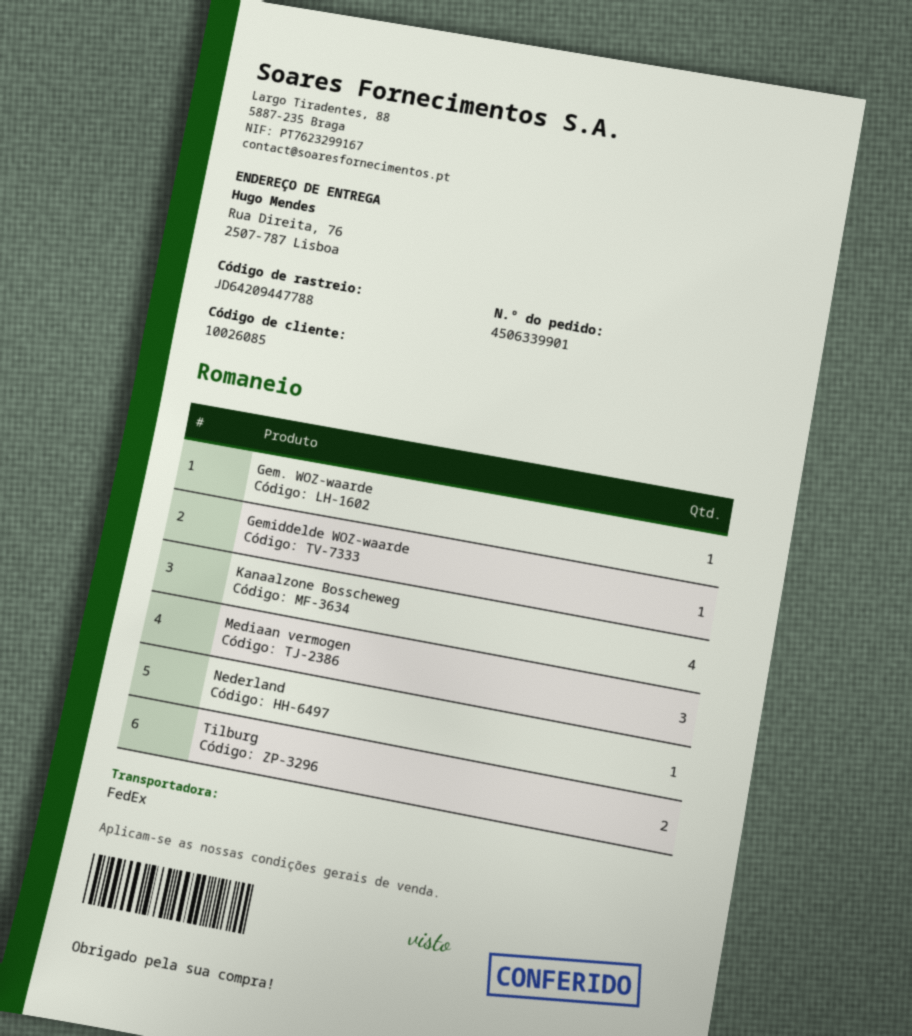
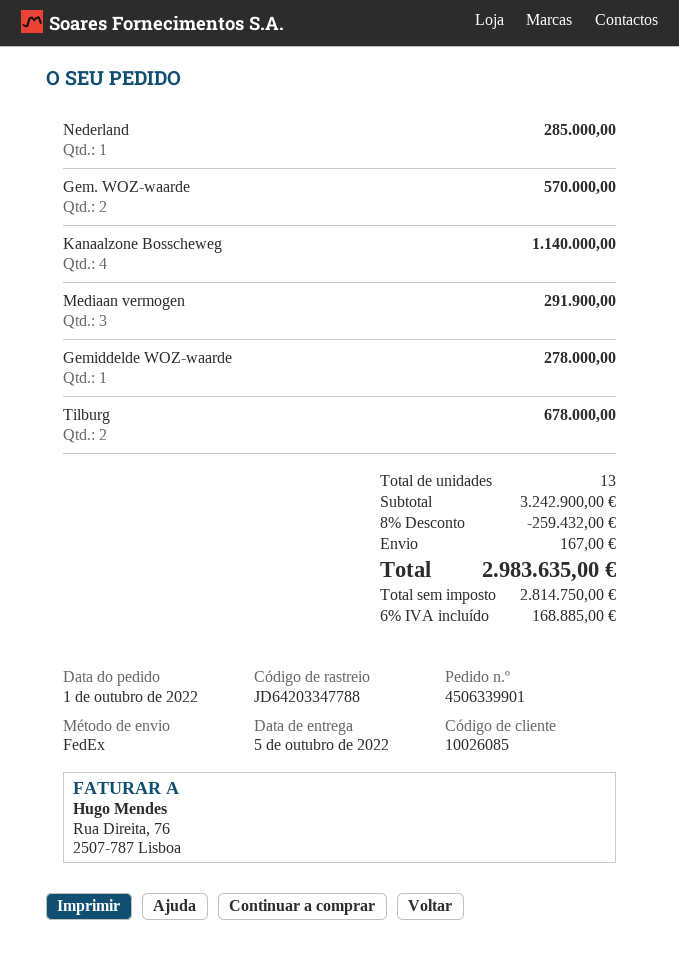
tracking number: JD64209447788 -> JD64203347788
Gem. WOZ-waarde: 1 -> 2

